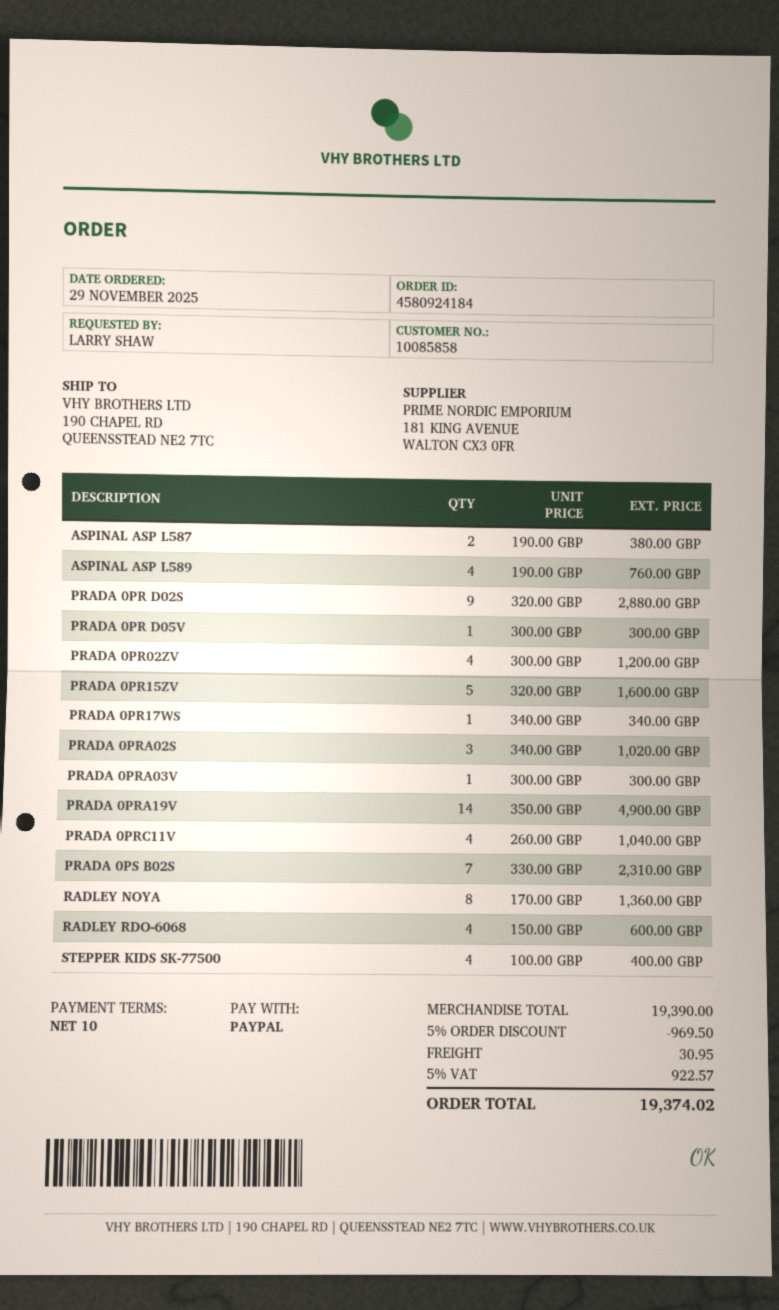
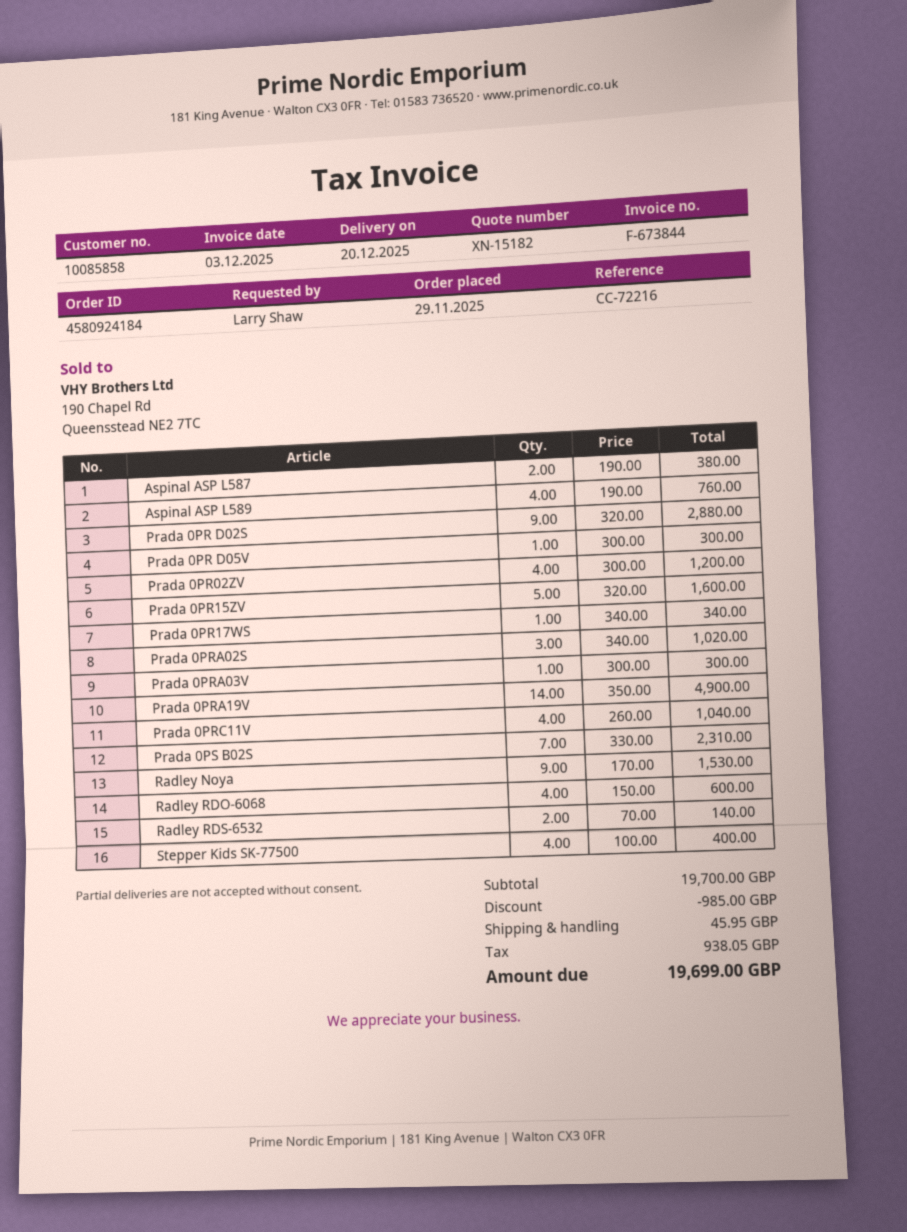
RADLEY NOYA: 8 x 170.00 = 1360.00 -> 9 x 170.00 = 1530.00
Radley RDS-6532: none -> 2 x 70.00 = 140.00
subtotal: 19390.00 -> 19700.00
discount: 969.50 -> 985.00
shipping: 30.95 -> 45.95
tax: 922.57 -> 938.05
total: 19374.02 -> 19699.00

